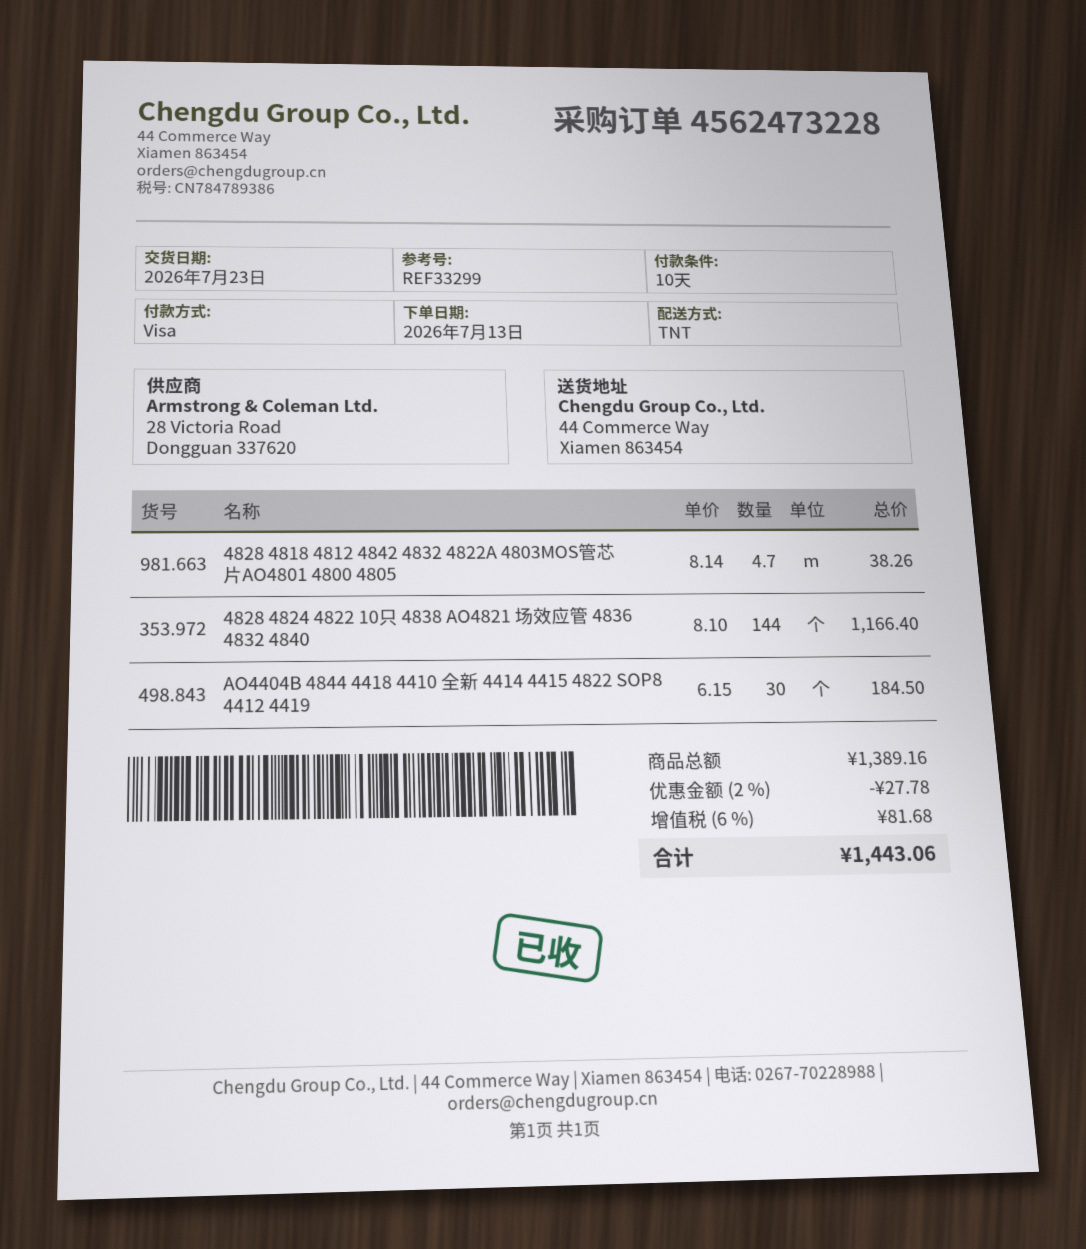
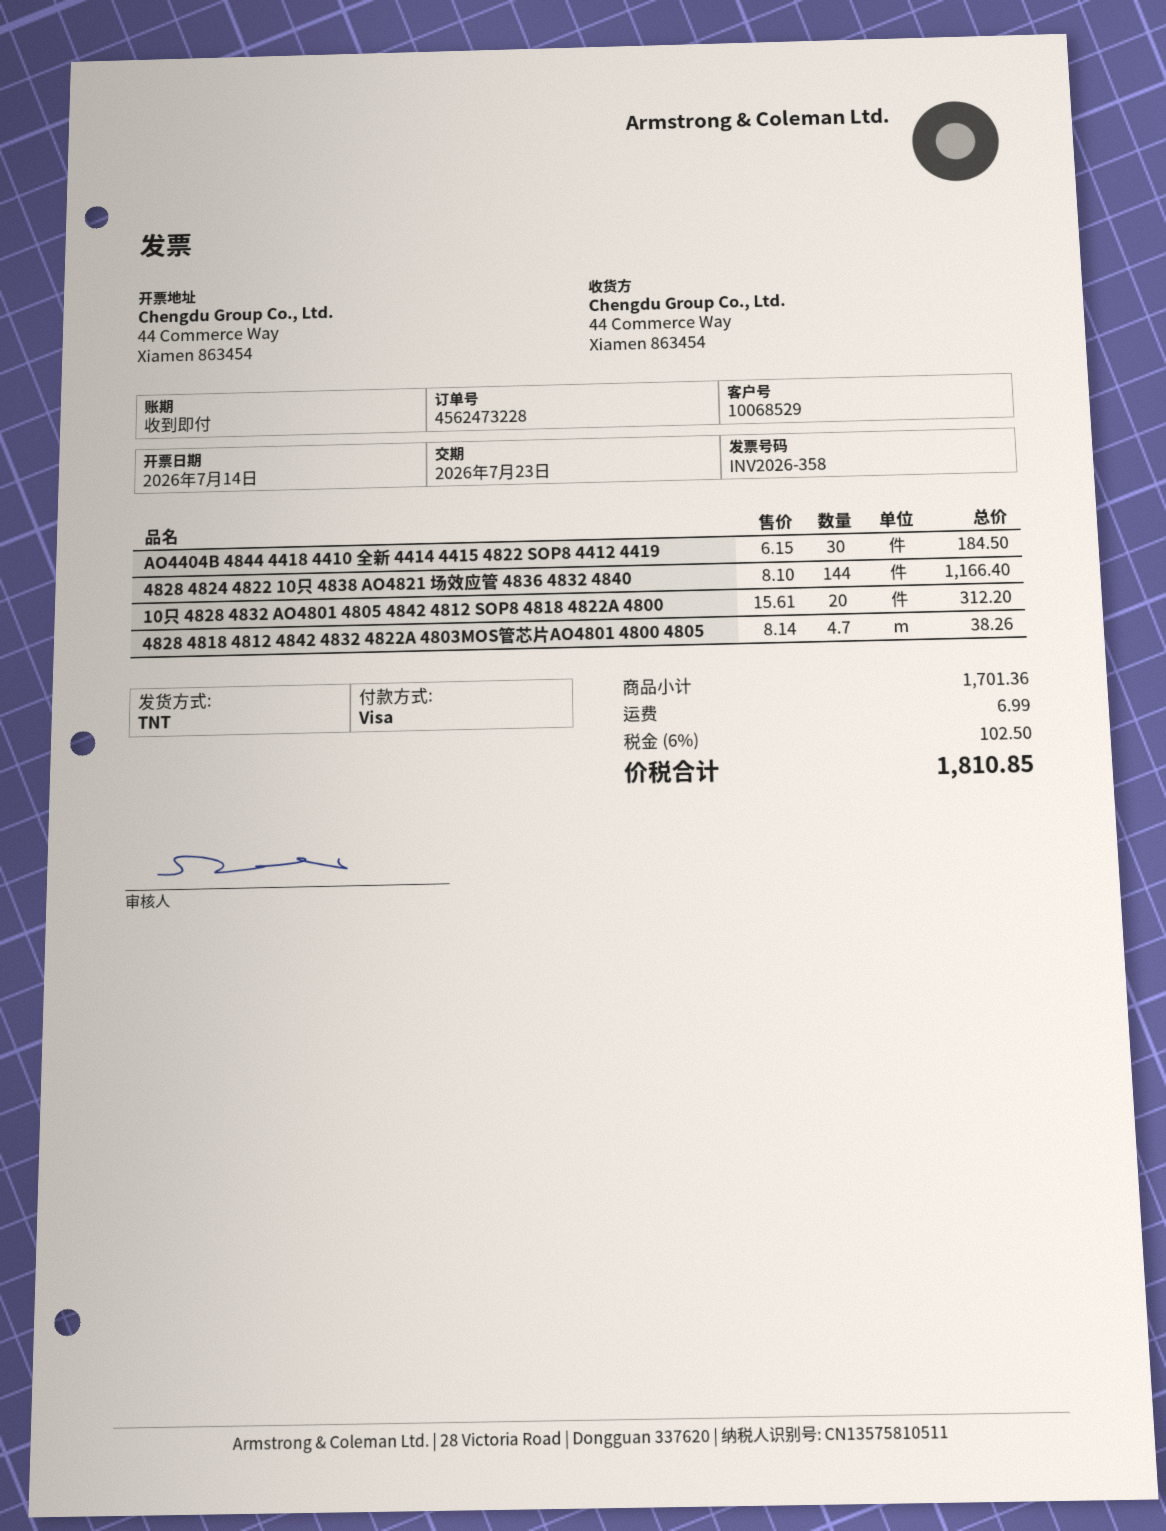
payment terms: 10 days -> on receipt
10只 4828 4832 AO4801 4805 4842 4812 SOP8 4818 4822A 4800: none -> 20 x 15.61 = 312.20
subtotal: 1389.16 -> 1701.36
discount: 2% = 27.78 -> none
shipping: none -> 6.99
tax: 6% = 81.68 -> 6% = 102.50
total: 1443.06 -> 1810.85

